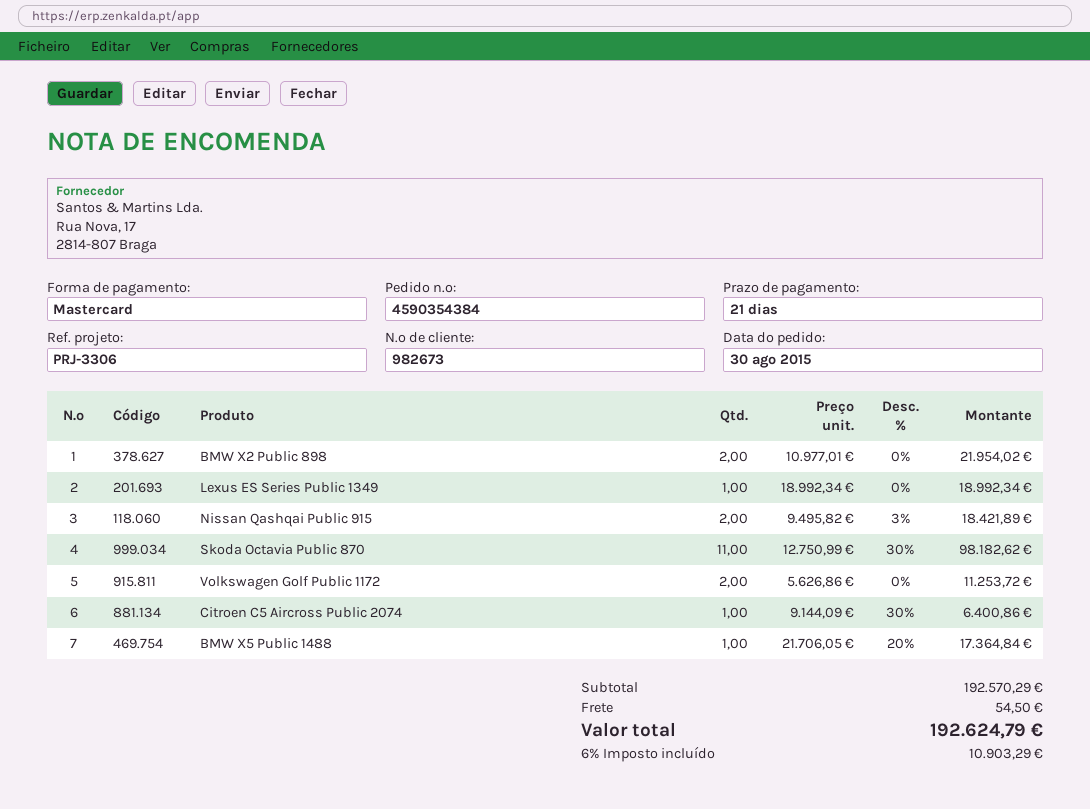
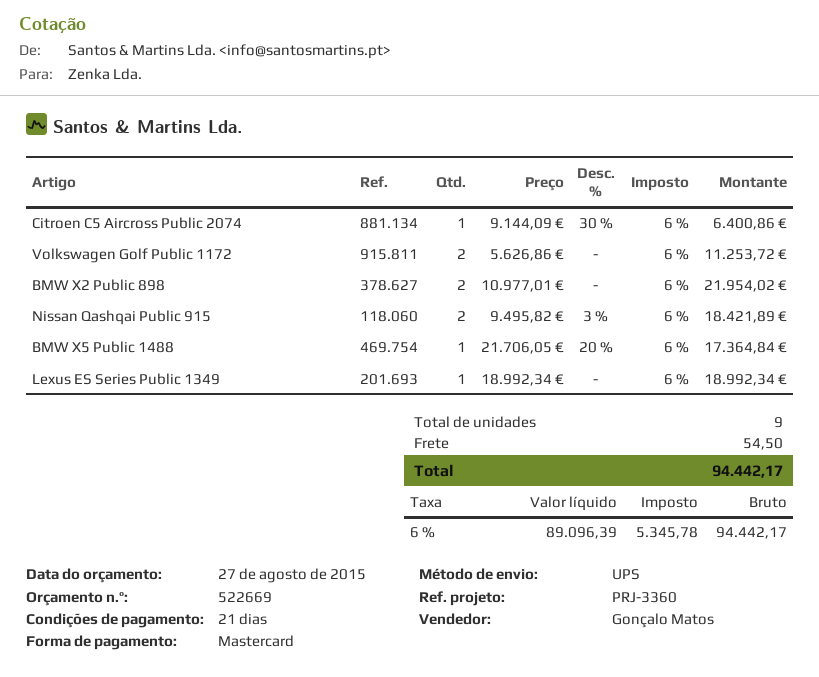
reference: PRJ-3306 -> PRJ-3360
Skoda Octavia Public 870: 11 x 12750.99 - 30% = 98182.62 -> none
tax: 6% = 10903.29 -> 6% = 5345.78
total: 192624.79 -> 94442.17

